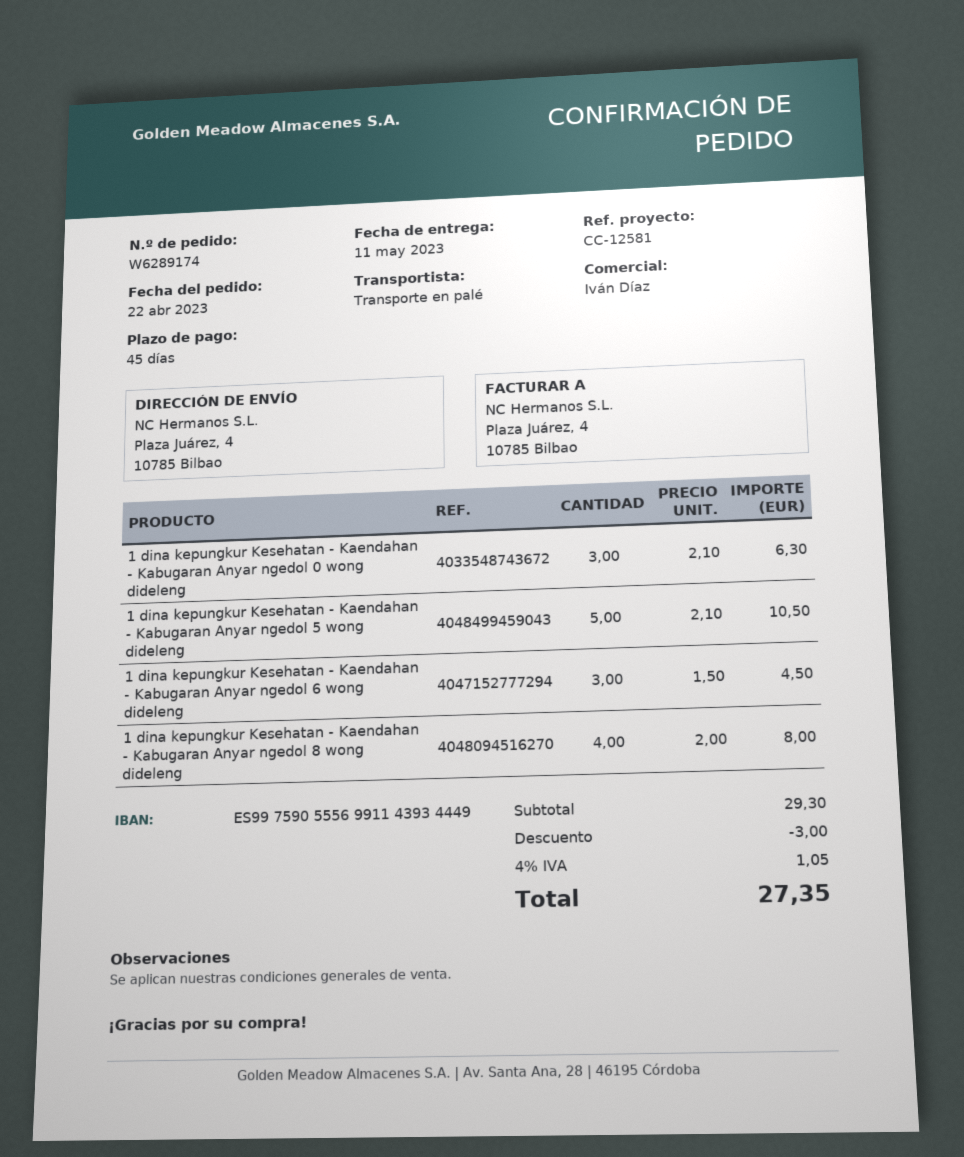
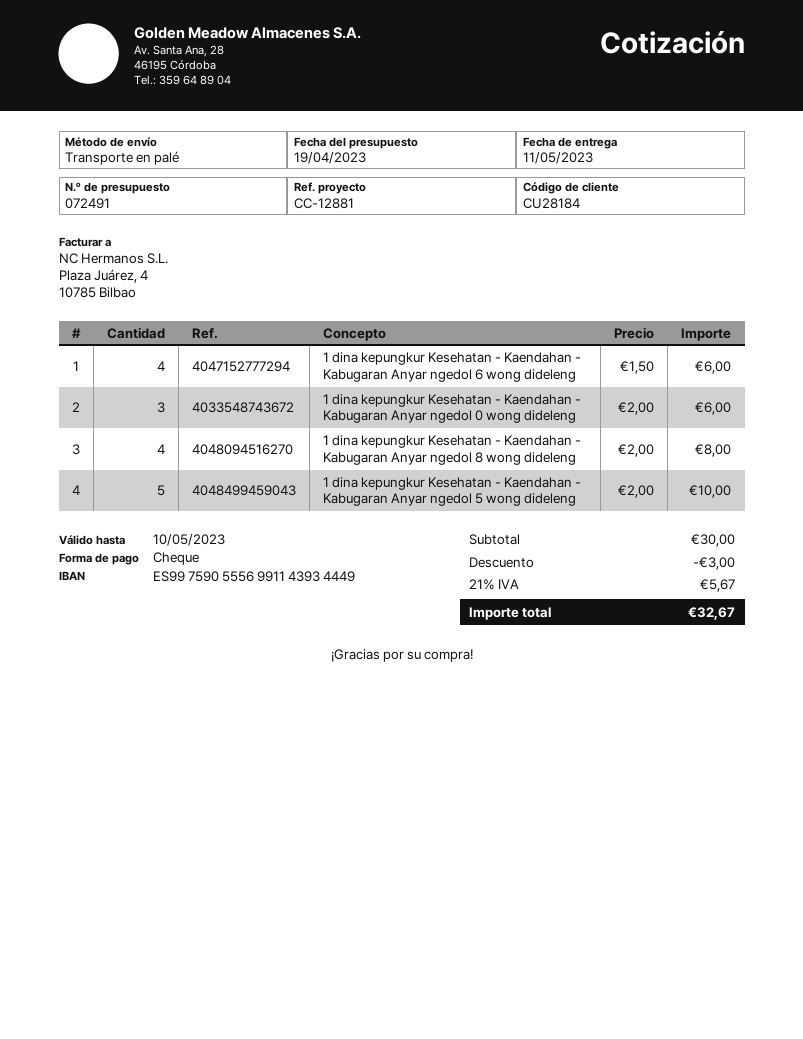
reference: CC-12581 -> CC-12881
1 dina kepungkur Kesehatan - Kaendahan - Kabugaran Anyar ngedol 0 wong dideleng: 3 x 2.10 = 6.30 -> 3 x 2.00 = 6.00
1 dina kepungkur Kesehatan - Kaendahan - Kabugaran Anyar ngedol 5 wong dideleng: 5 x 2.10 = 10.50 -> 5 x 2.00 = 10.00
1 dina kepungkur Kesehatan - Kaendahan - Kabugaran Anyar ngedol 6 wong dideleng: 3 x 1.50 = 4.50 -> 4 x 1.50 = 6.00
subtotal: 29.30 -> 30.00
tax: 4% = 1.05 -> 21% = 5.67
total: 27.35 -> 32.67

